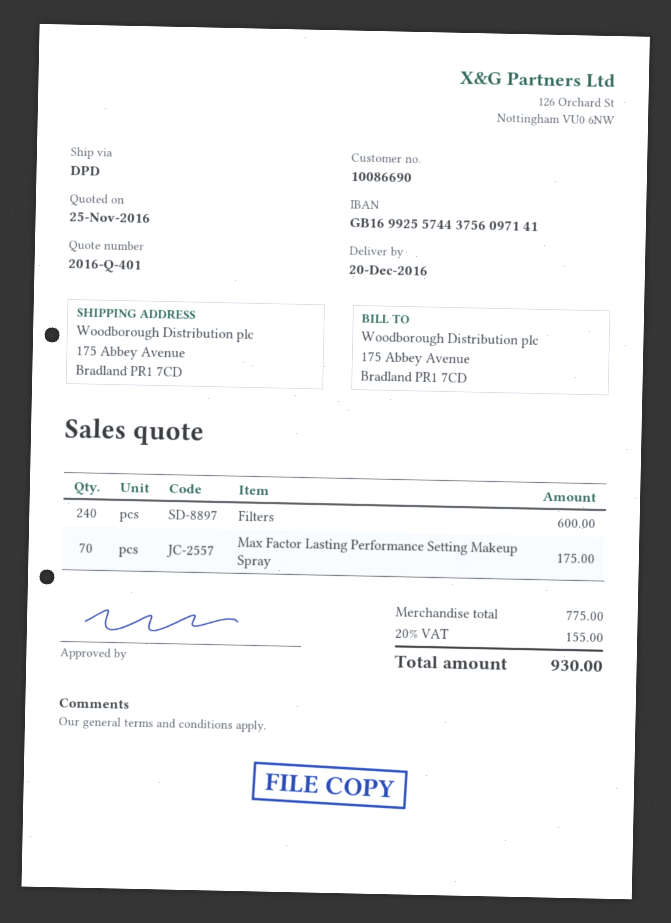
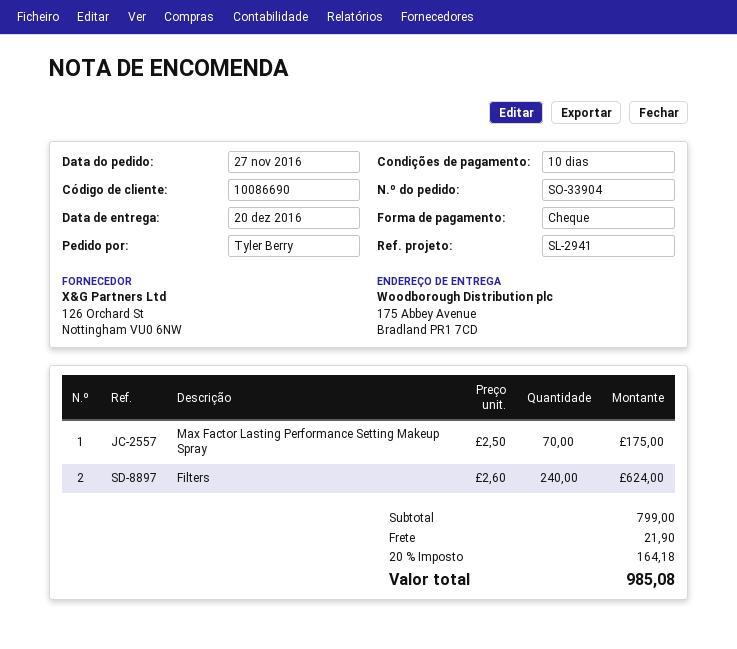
Filters: 240 for 600.00 -> 240 for 624.00
subtotal: 775.00 -> 799.00
shipping: none -> 21.90
tax: 20% = 155.00 -> 20% = 164.18
total: 930.00 -> 985.08

